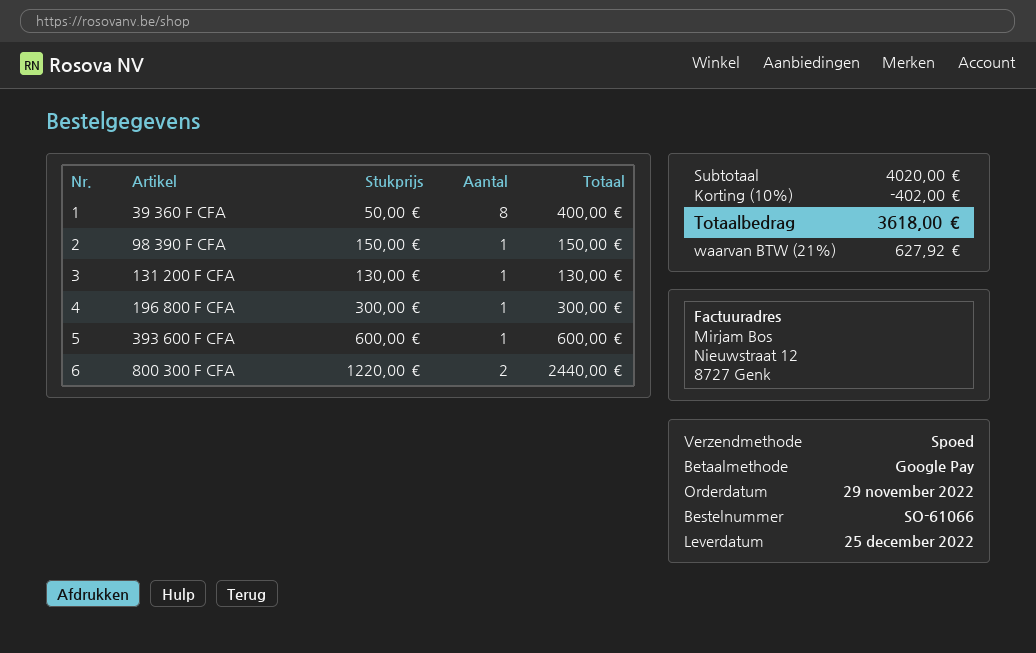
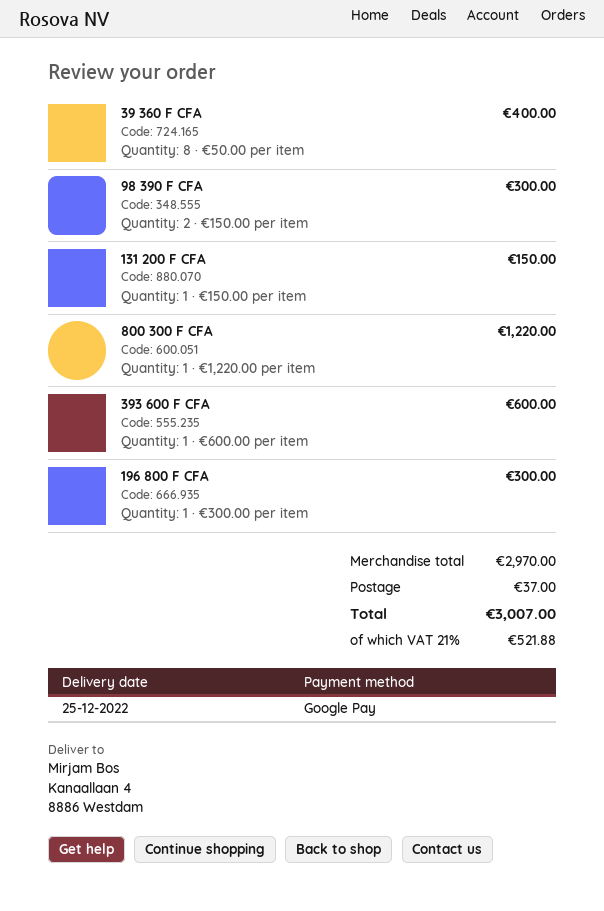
98 390 F CFA: 1 x 150.00 = 150.00 -> 2 x 150.00 = 300.00
131 200 F CFA: 1 x 130.00 = 130.00 -> 1 x 150.00 = 150.00
800 300 F CFA: 2 x 1220.00 = 2440.00 -> 1 x 1220.00 = 1220.00
subtotal: 4020.00 -> 2970.00
discount: 10% = 402.00 -> none
shipping: none -> 37.00
tax: 21% = 627.92 -> 21% = 521.88
total: 3618.00 -> 3007.00

